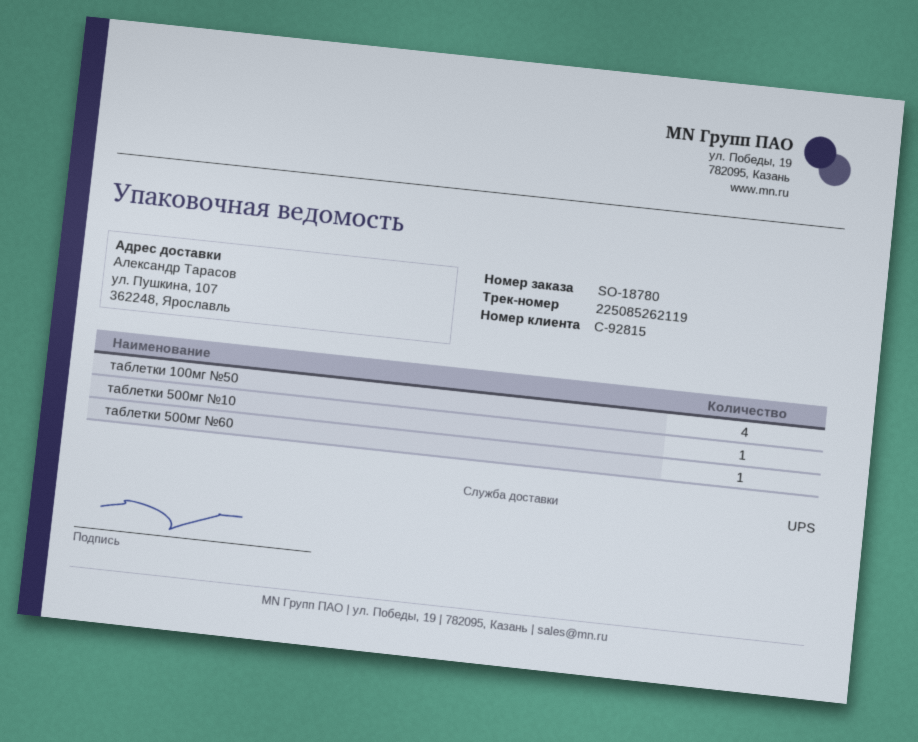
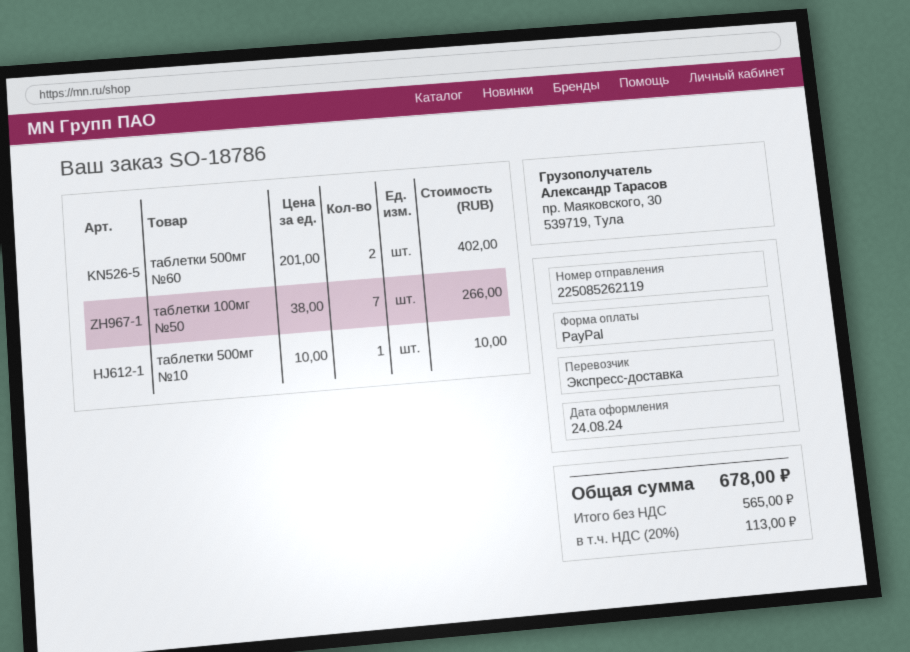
order number: SO-18780 -> SO-18786
shipping method: UPS -> express
ship to: ул. Пушкина, 107, 362248, Ярославль -> пр. Маяковского, 30, 539719, Тула
таблетки 100мг №50: 4 -> 7
таблетки 500мг №60: 1 -> 2

